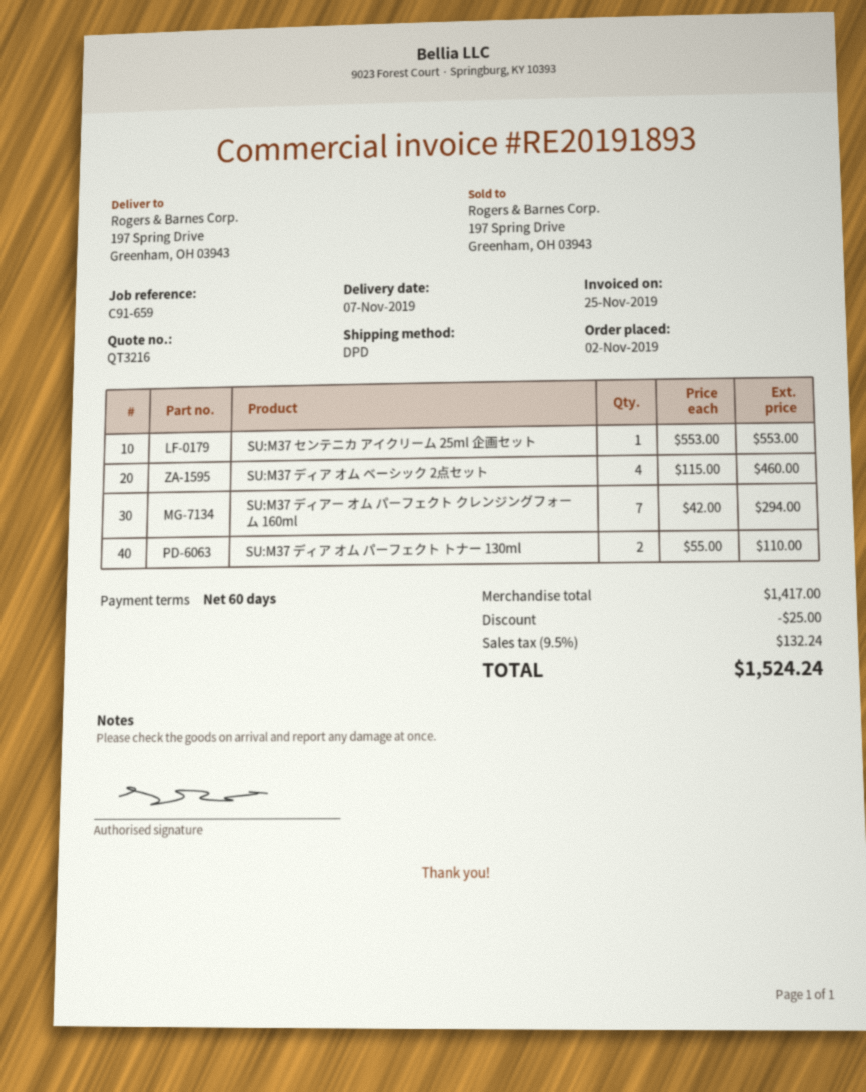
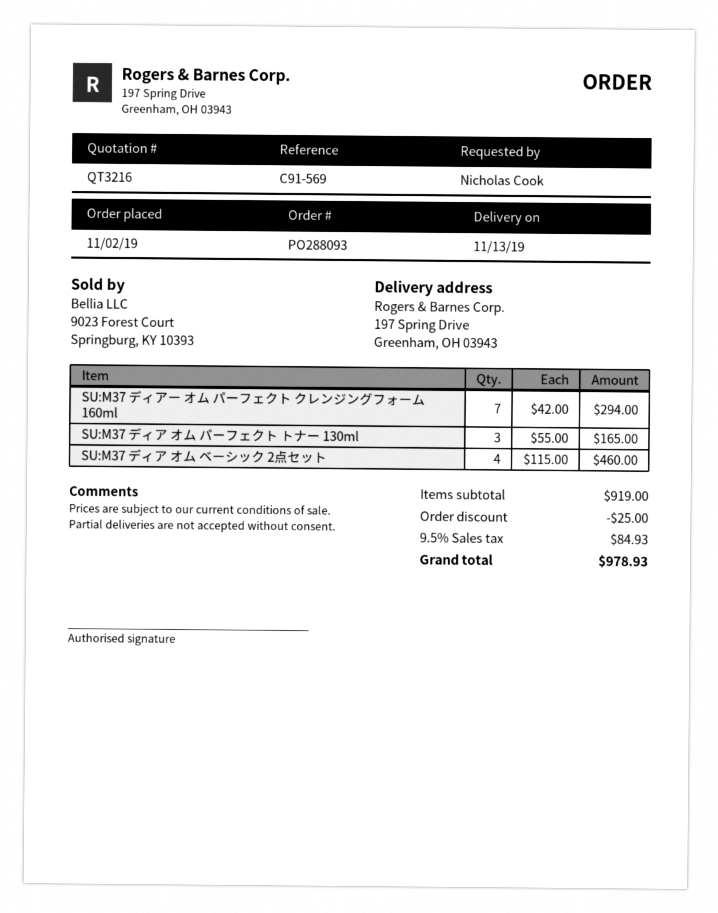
delivery date: 2019-11-07 -> 2019-11-13
reference: C91-659 -> C91-569
SU:M37 センテニカ アイクリーム 25ml 企画セット: 1 x 553.00 = 553.00 -> none
SU:M37 ディア オム パーフェクト トナー 130ml: 2 x 55.00 = 110.00 -> 3 x 55.00 = 165.00
subtotal: 1417.00 -> 919.00
tax: 9.5% = 132.24 -> 9.5% = 84.93
total: 1524.24 -> 978.93

